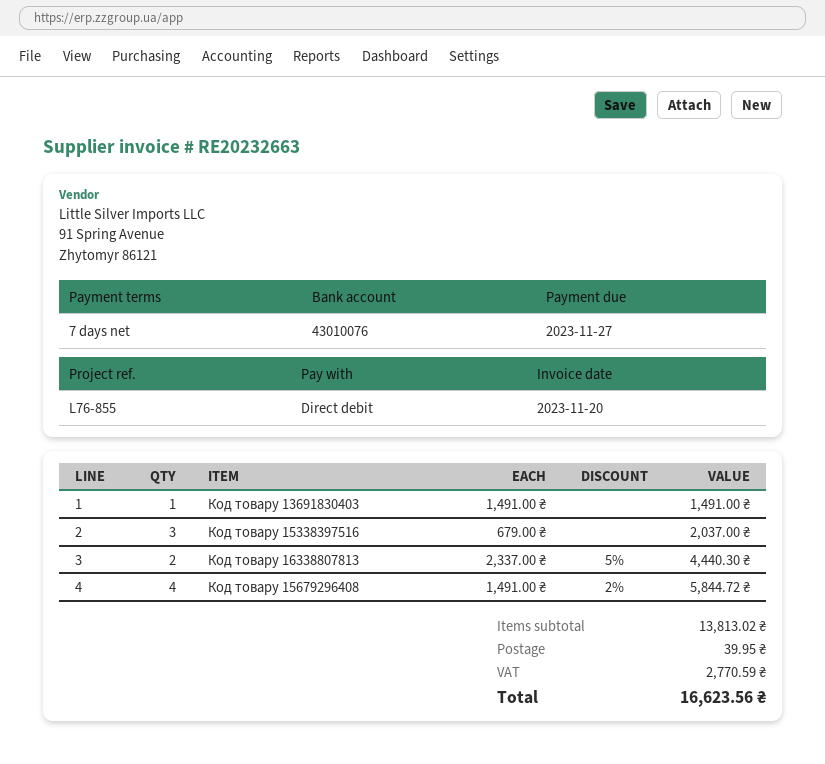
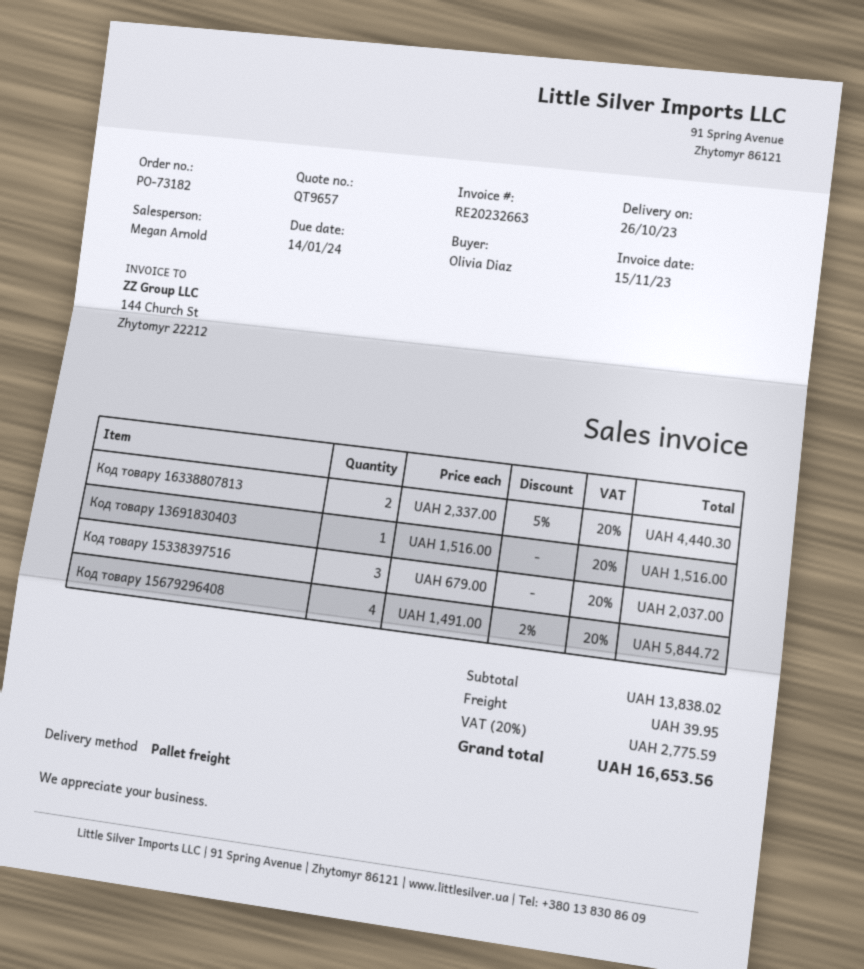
invoice date: 2023-11-20 -> 2023-11-15
due date: 2023-11-27 -> 2024-01-14
Код товару 13691830403: 1 x 1491.00 = 1491.00 -> 1 x 1516.00 = 1516.00
subtotal: 13813.02 -> 13838.02
tax: 2770.59 -> 2775.59
total: 16623.56 -> 16653.56

